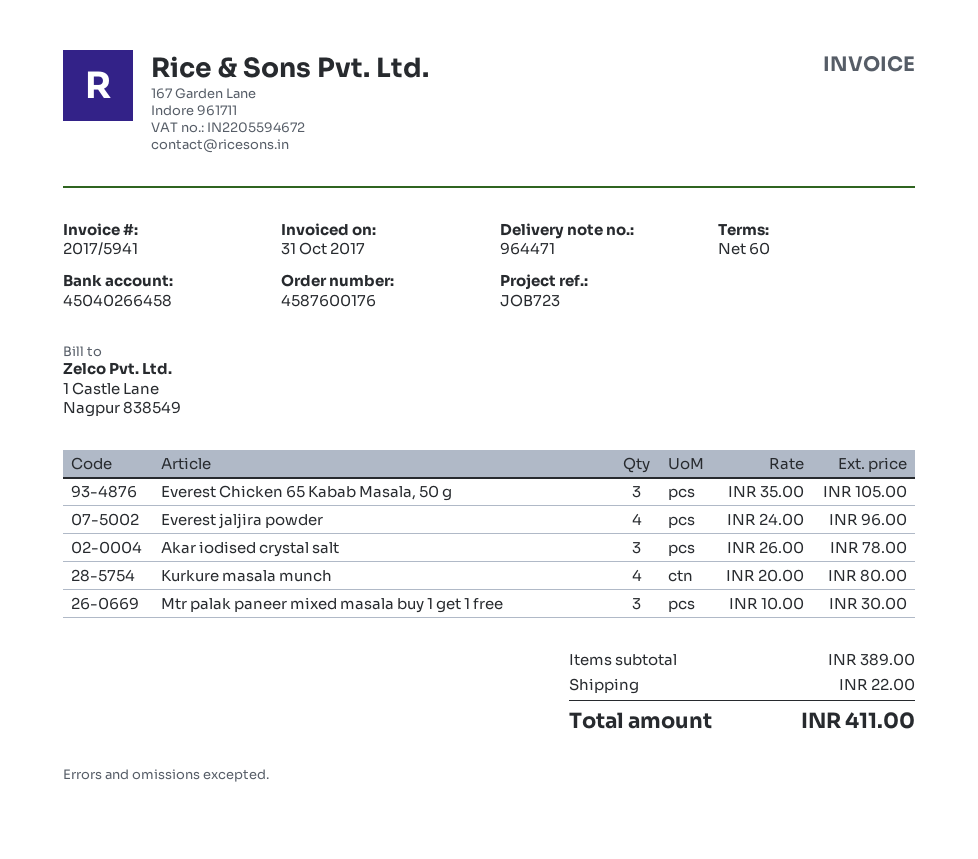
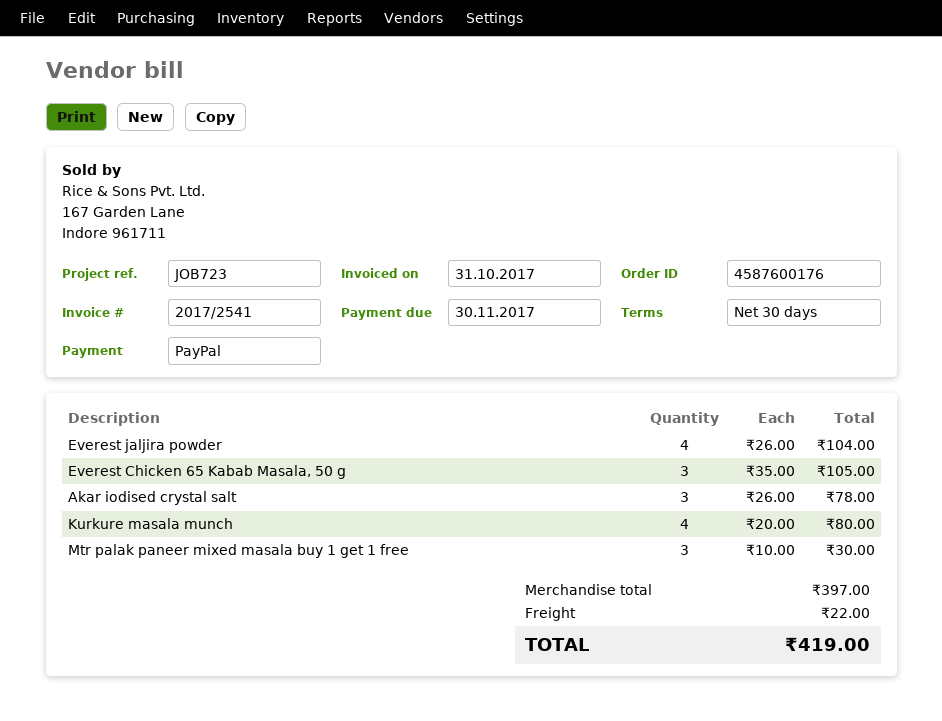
invoice number: 2017/5941 -> 2017/2541
payment terms: 60 days -> 30 days
Everest jaljira powder: 4 x 24.00 = 96.00 -> 4 x 26.00 = 104.00
subtotal: 389.00 -> 397.00
total: 411.00 -> 419.00

